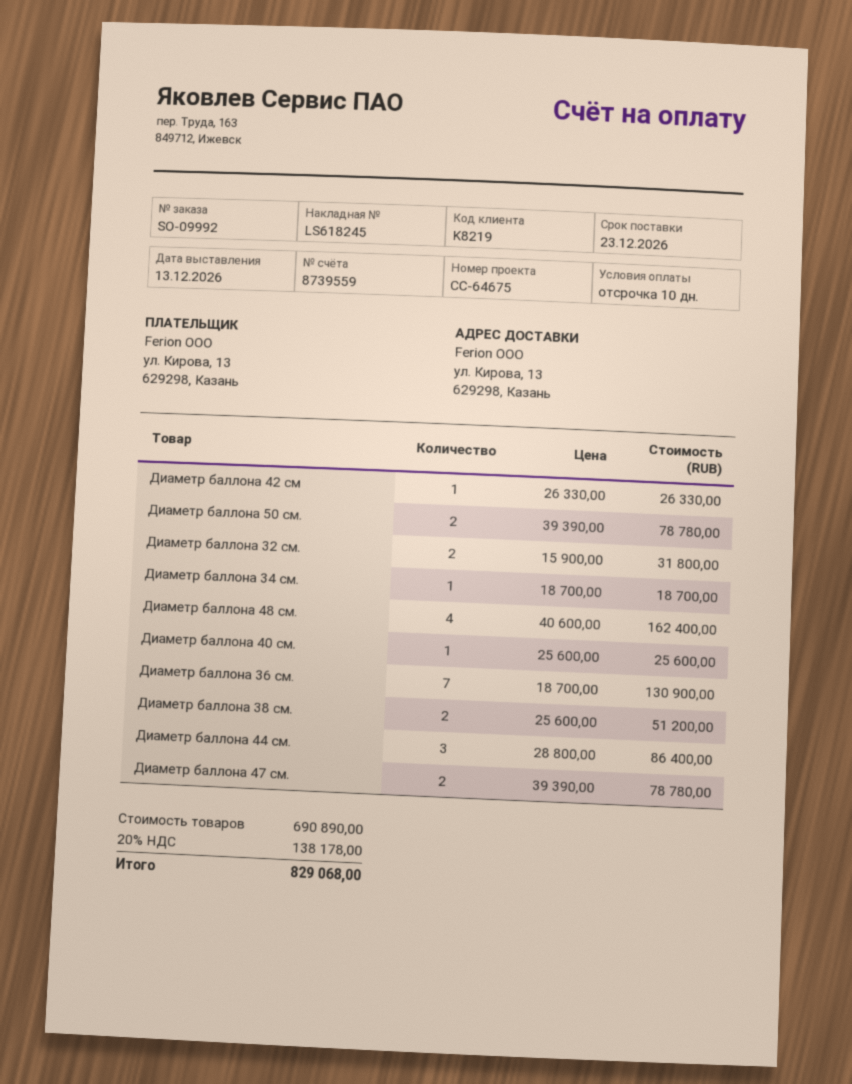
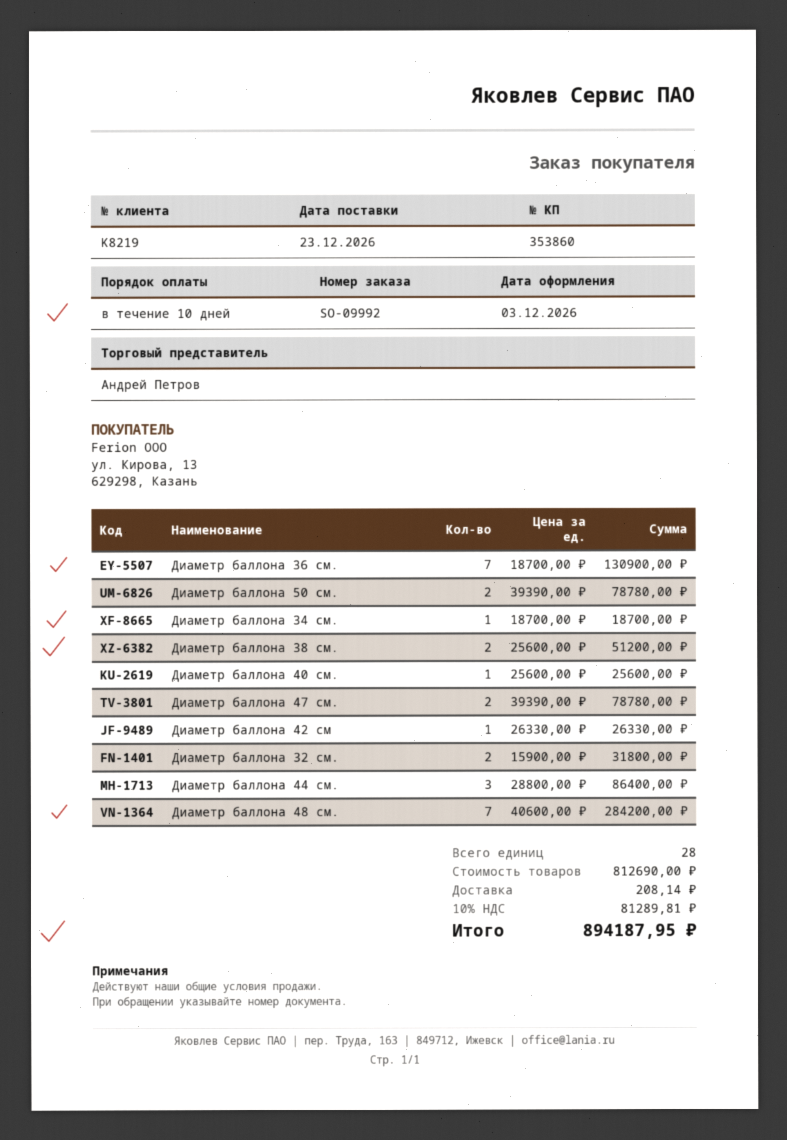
Диаметр баллона 48 см.: 4 x 40600.00 = 162400.00 -> 7 x 40600.00 = 284200.00
subtotal: 690890.00 -> 812690.00
shipping: none -> 208.14
tax: 20% = 138178.00 -> 10% = 81289.81
total: 829068.00 -> 894187.95

